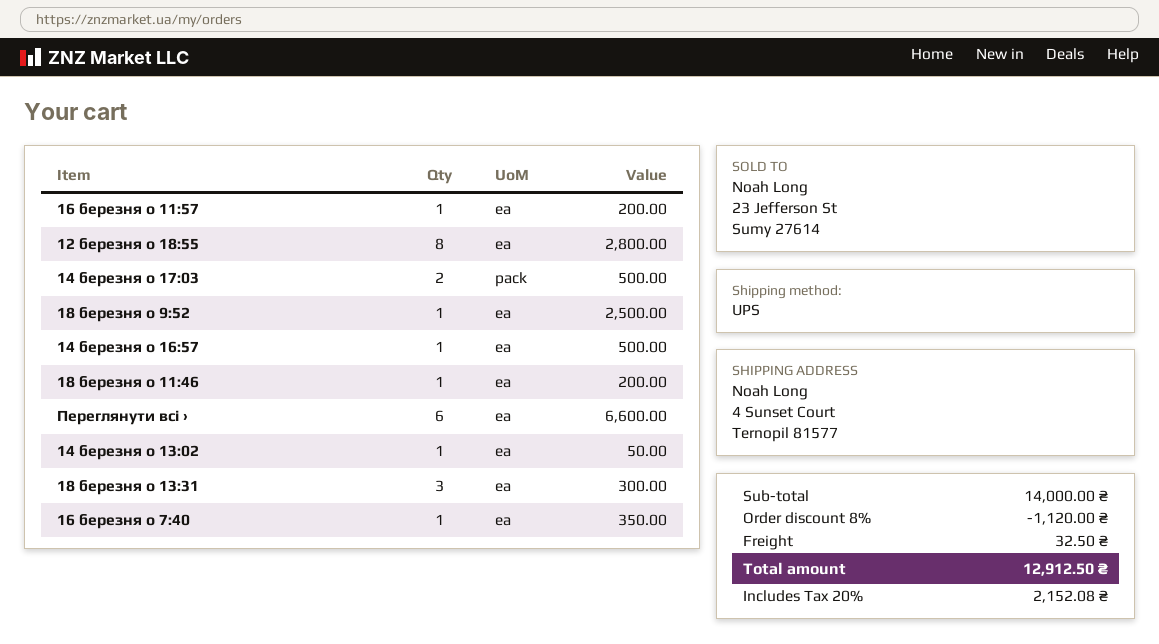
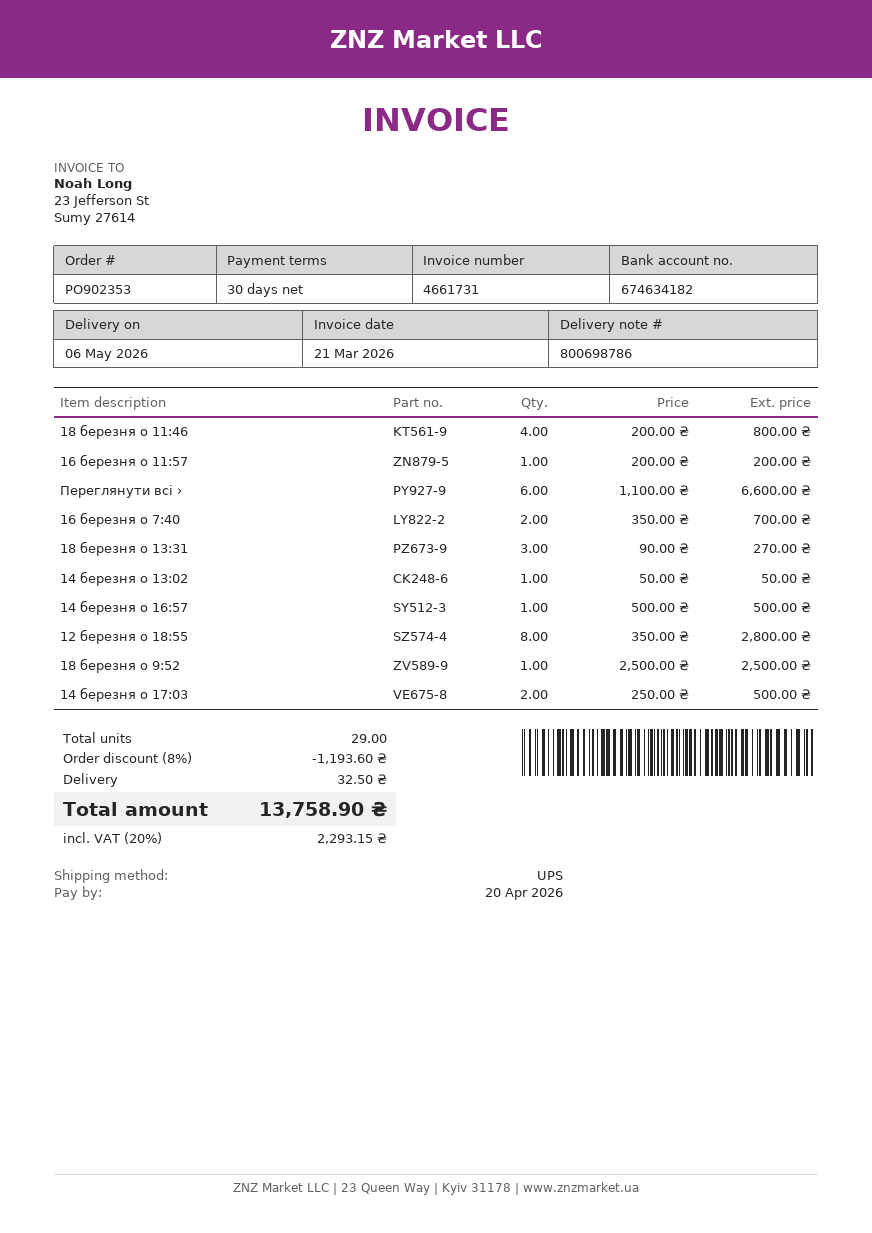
18 березня о 11:46: 1 for 200.00 -> 4 for 800.00
18 березня о 13:31: 3 for 300.00 -> 3 for 270.00
16 березня о 7:40: 1 for 350.00 -> 2 for 700.00
discount: 8% = 1120.00 -> 8% = 1193.60
tax: 20% = 2152.08 -> 20% = 2293.15
total: 12912.50 -> 13758.90

